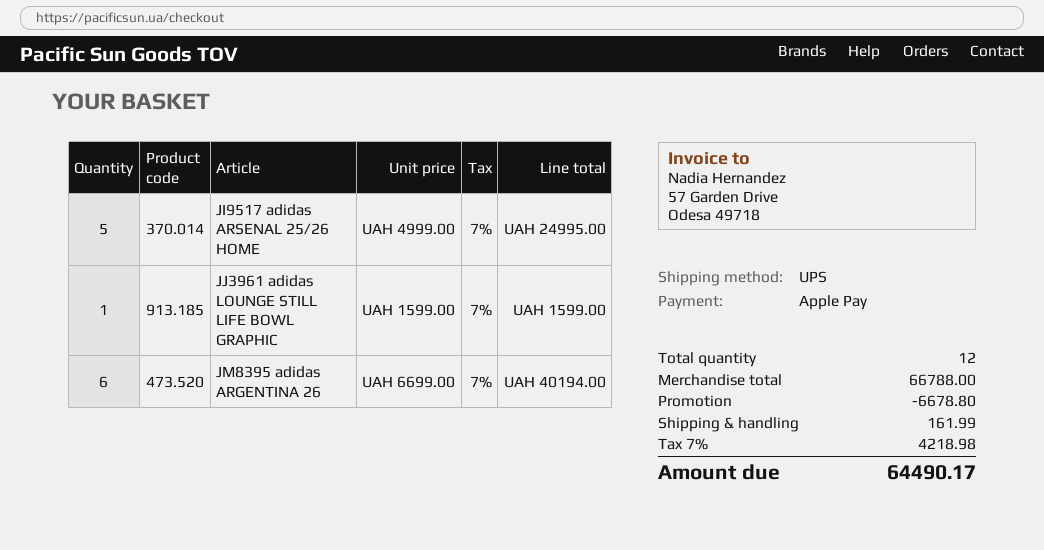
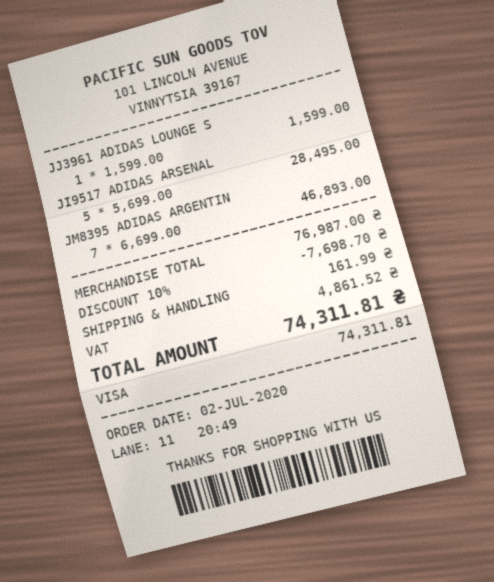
payment method: Apple Pay -> Visa
JI9517 adidas ARSENAL 25/26 HOME: 5 x 4999.00 = 24995.00 -> 5 x 5699.00 = 28495.00
JM8395 adidas ARGENTINA 26: 6 x 6699.00 = 40194.00 -> 7 x 6699.00 = 46893.00
subtotal: 66788.00 -> 76987.00
discount: 6678.80 -> 7698.70
tax: 4218.98 -> 4861.52
total: 64490.17 -> 74311.81

